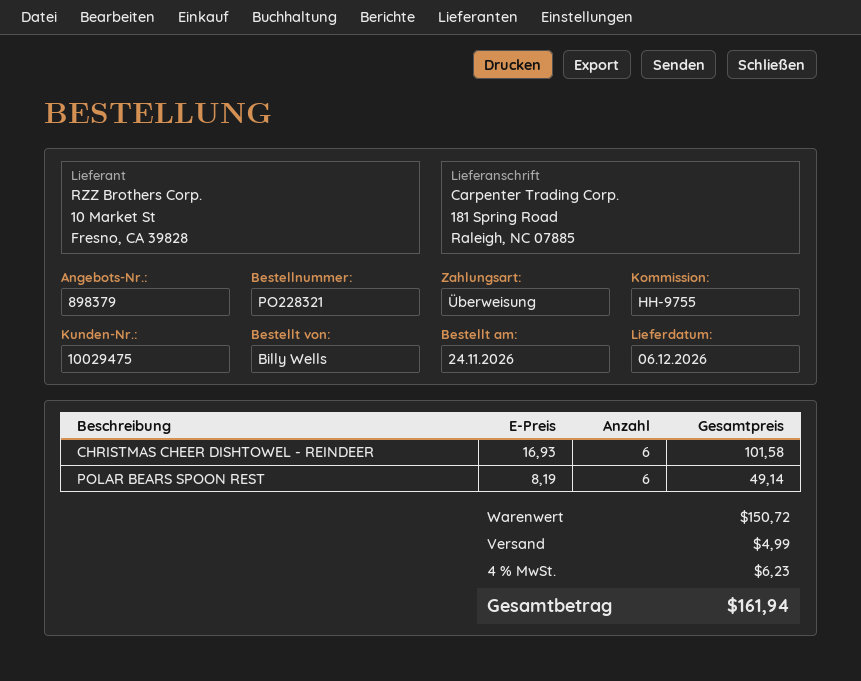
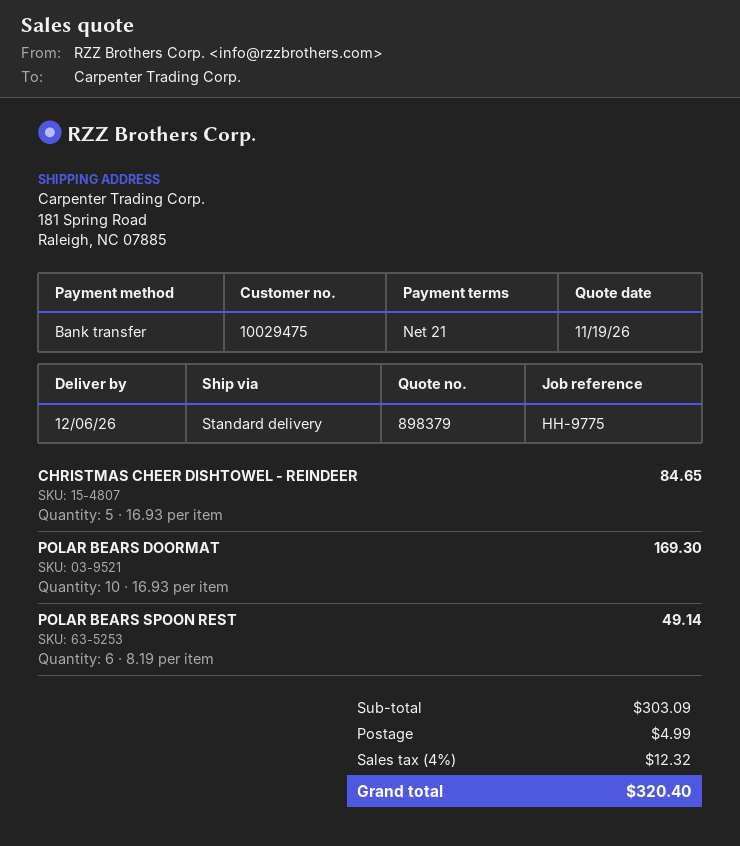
reference: HH-9755 -> HH-9775
CHRISTMAS CHEER DISHTOWEL - REINDEER: 6 x 16.93 = 101.58 -> 5 x 16.93 = 84.65
POLAR BEARS DOORMAT: none -> 10 x 16.93 = 169.30
subtotal: 150.72 -> 303.09
tax: 4% = 6.23 -> 4% = 12.32
total: 161.94 -> 320.40

